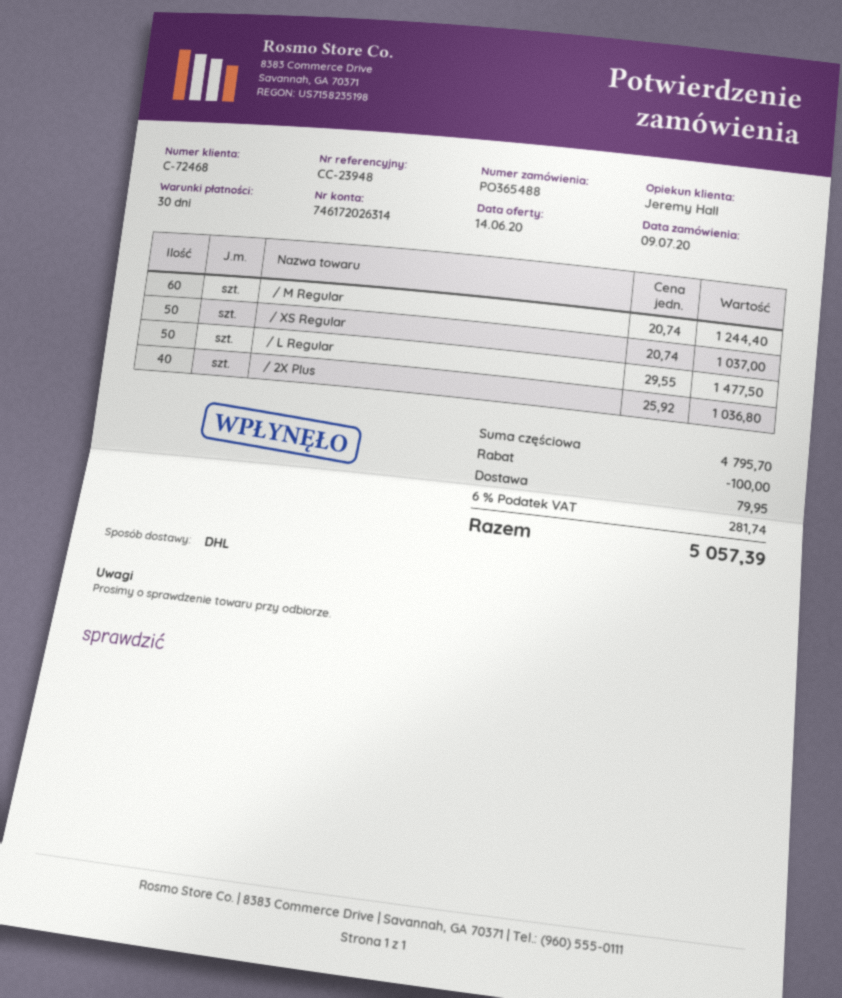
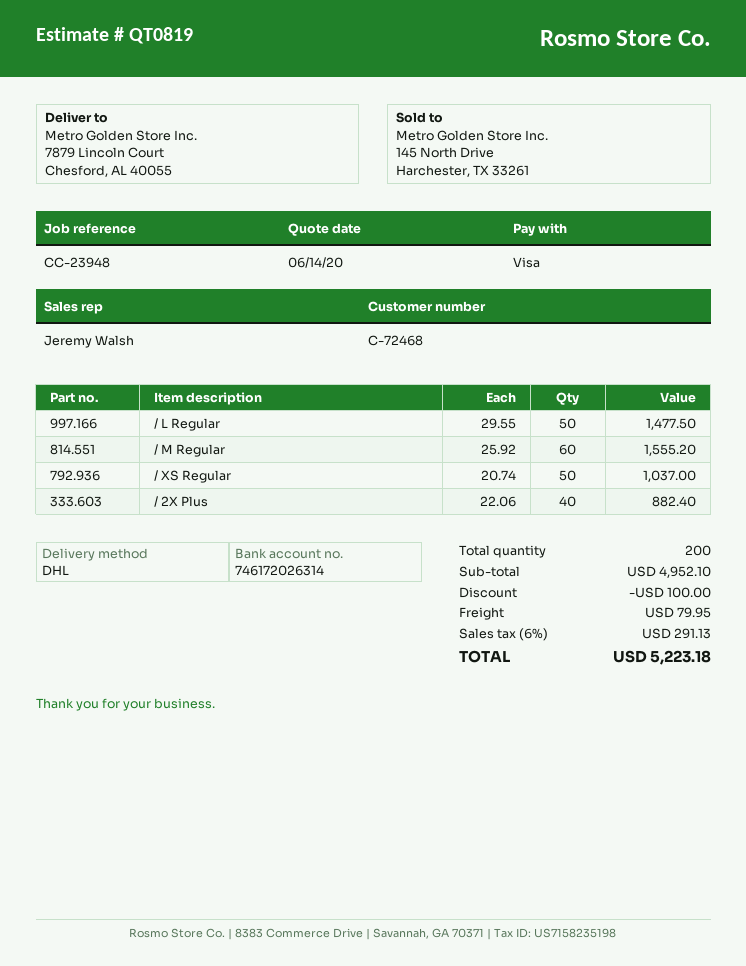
sales rep: Jeremy Hall -> Jeremy Walsh
/ M Regular: 60 x 20.74 = 1244.40 -> 60 x 25.92 = 1555.20
/ 2X Plus: 40 x 25.92 = 1036.80 -> 40 x 22.06 = 882.40
subtotal: 4795.70 -> 4952.10
tax: 6% = 281.74 -> 6% = 291.13
total: 5057.39 -> 5223.18

